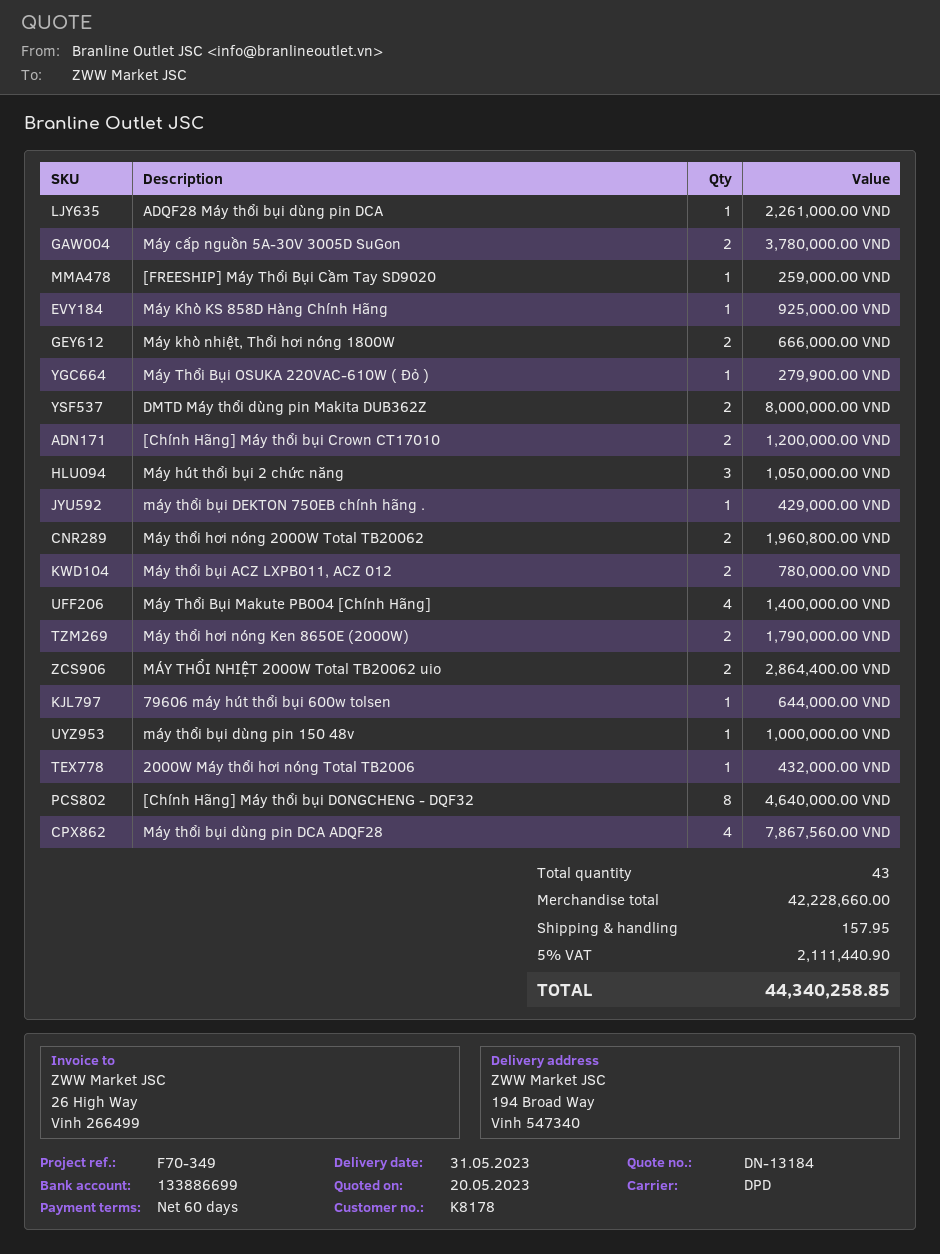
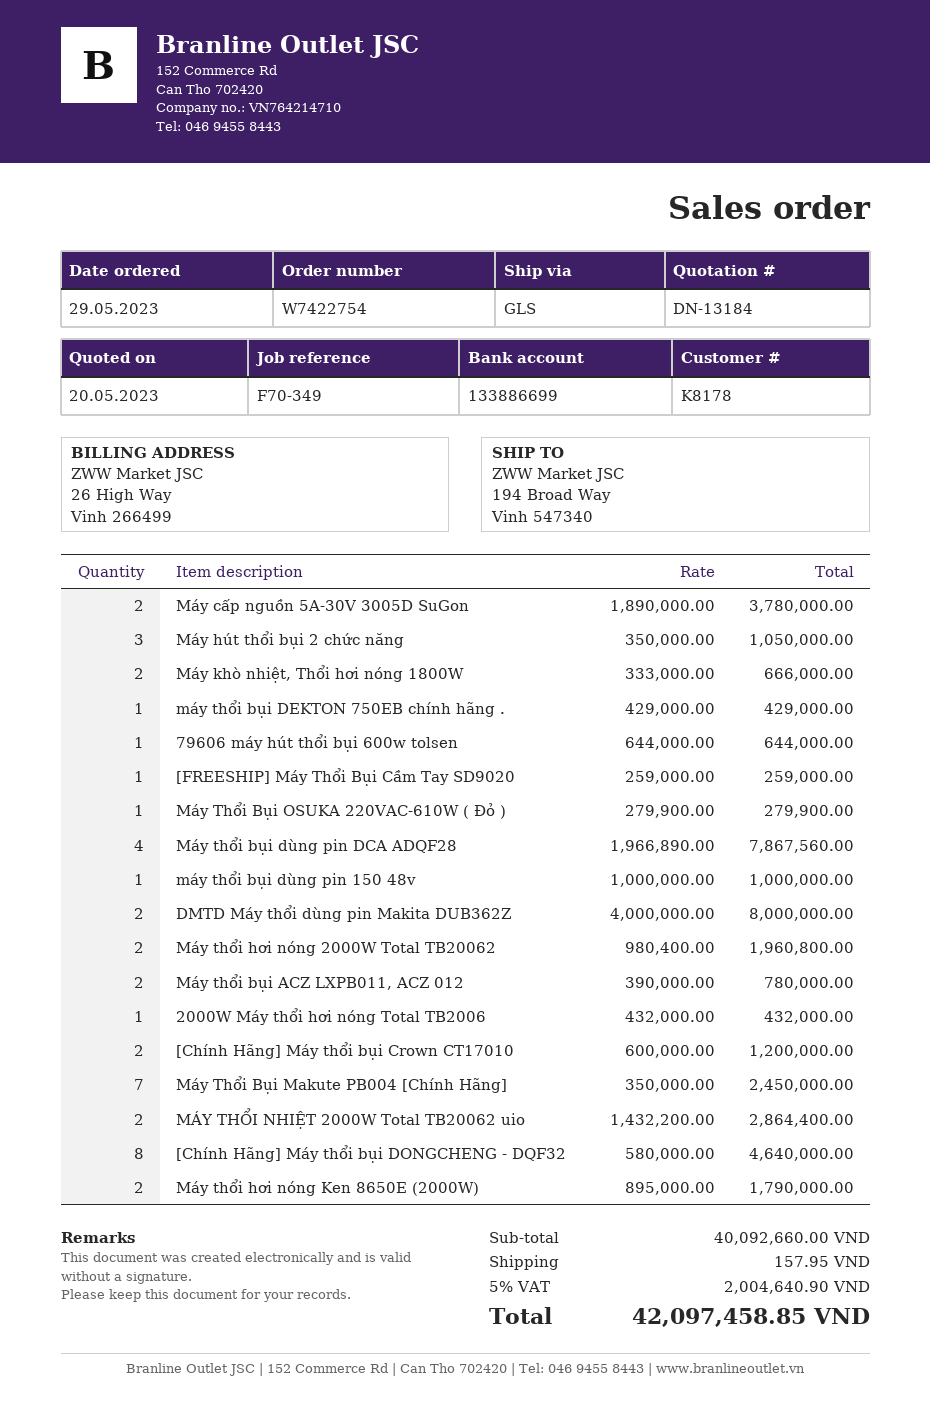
shipping method: DPD -> GLS
ADQF28 Máy thổi bụi dùng pin DCA: 1 for 2261000.00 -> none
Máy Khò KS 858D Hàng Chính Hãng: 1 for 925000.00 -> none
Máy Thổi Bụi Makute PB004 [Chính Hãng]: 4 for 1400000.00 -> 7 for 2450000.00
subtotal: 42228660.00 -> 40092660.00
tax: 5% = 2111440.90 -> 5% = 2004640.90
total: 44340258.85 -> 42097458.85

